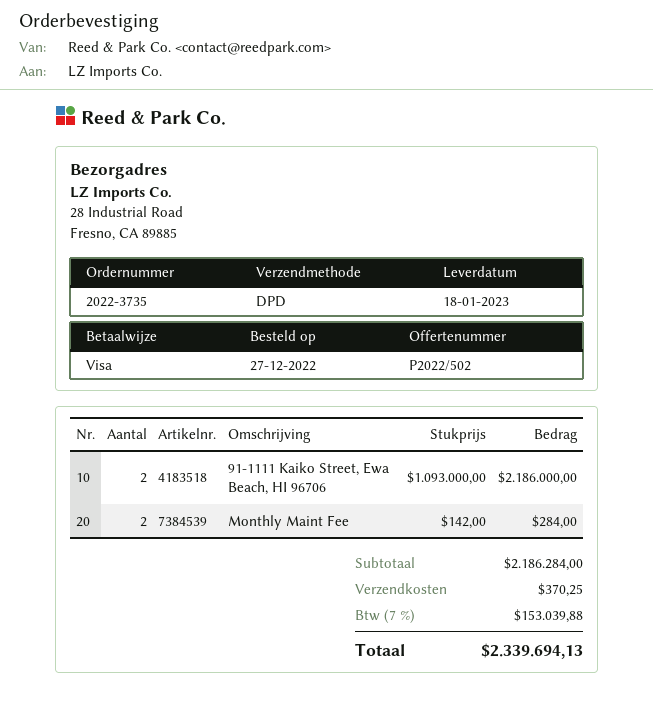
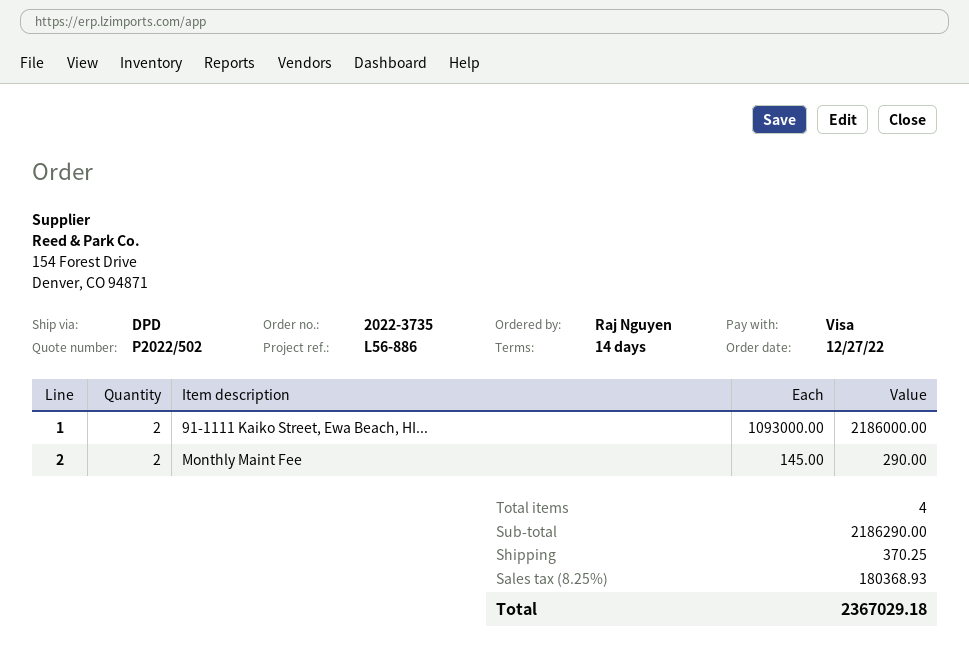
Monthly Maint Fee: 2 x 142.00 = 284.00 -> 2 x 145.00 = 290.00
subtotal: 2186284.00 -> 2186290.00
tax: 7% = 153039.88 -> 8.25% = 180368.93
total: 2339694.13 -> 2367029.18

